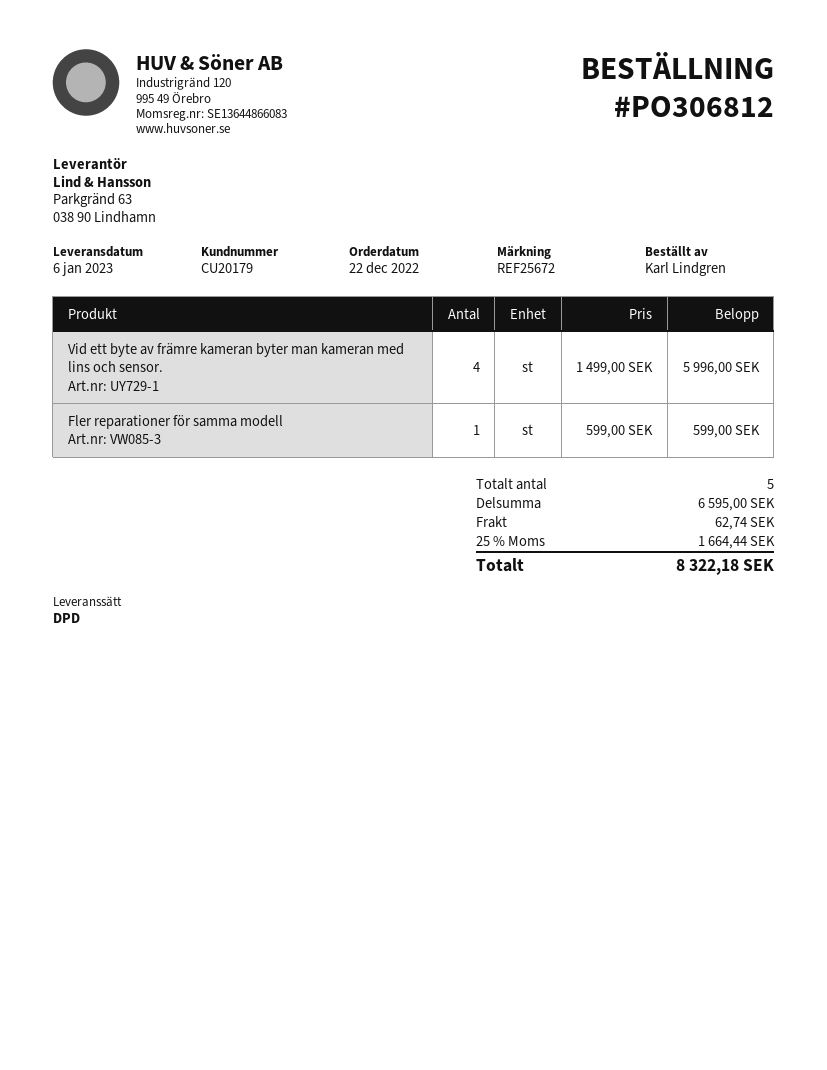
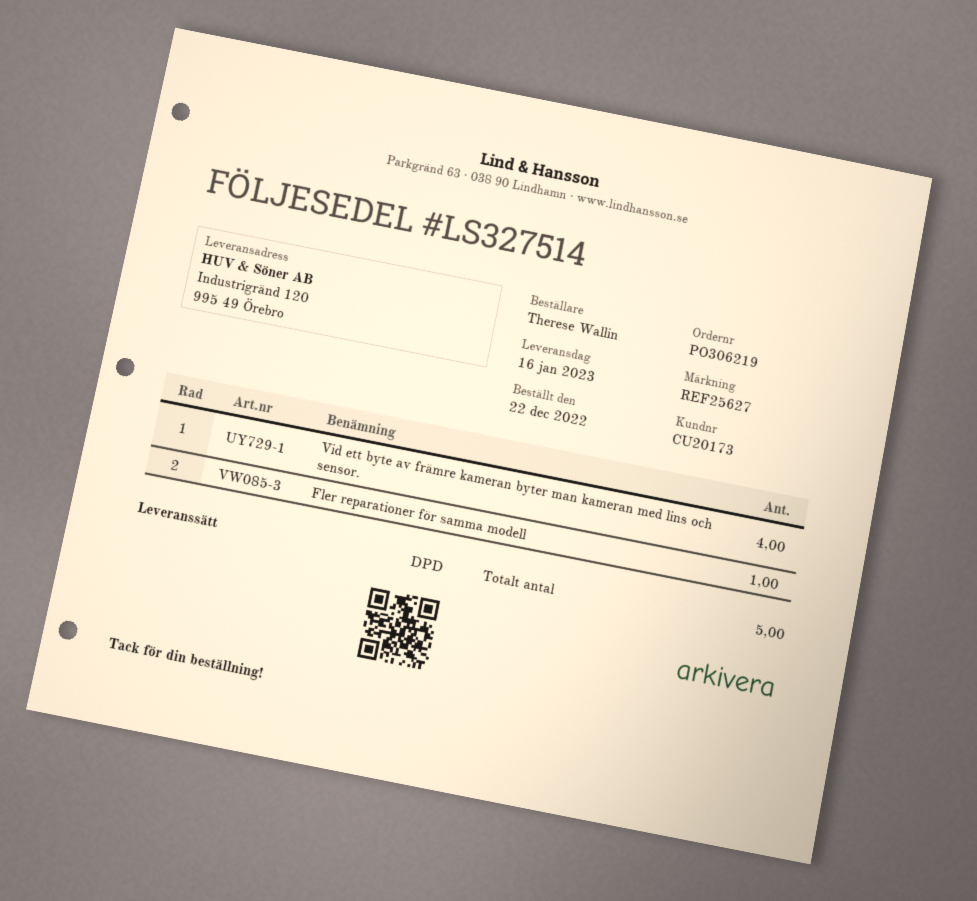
order number: PO306812 -> PO306219
delivery date: 2023-01-06 -> 2023-01-16
customer number: CU20179 -> CU20173
reference: REF25672 -> REF25627
ordered by: Karl Lindgren -> Therese Wallin

